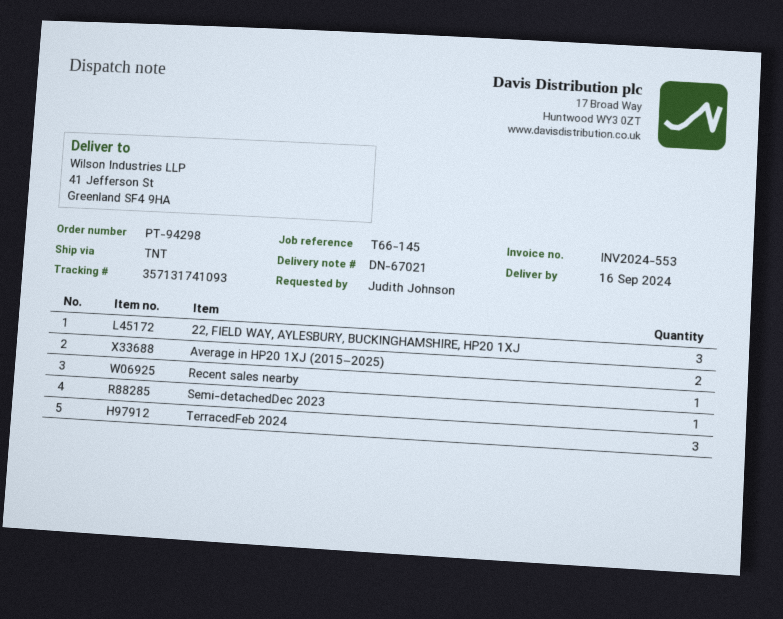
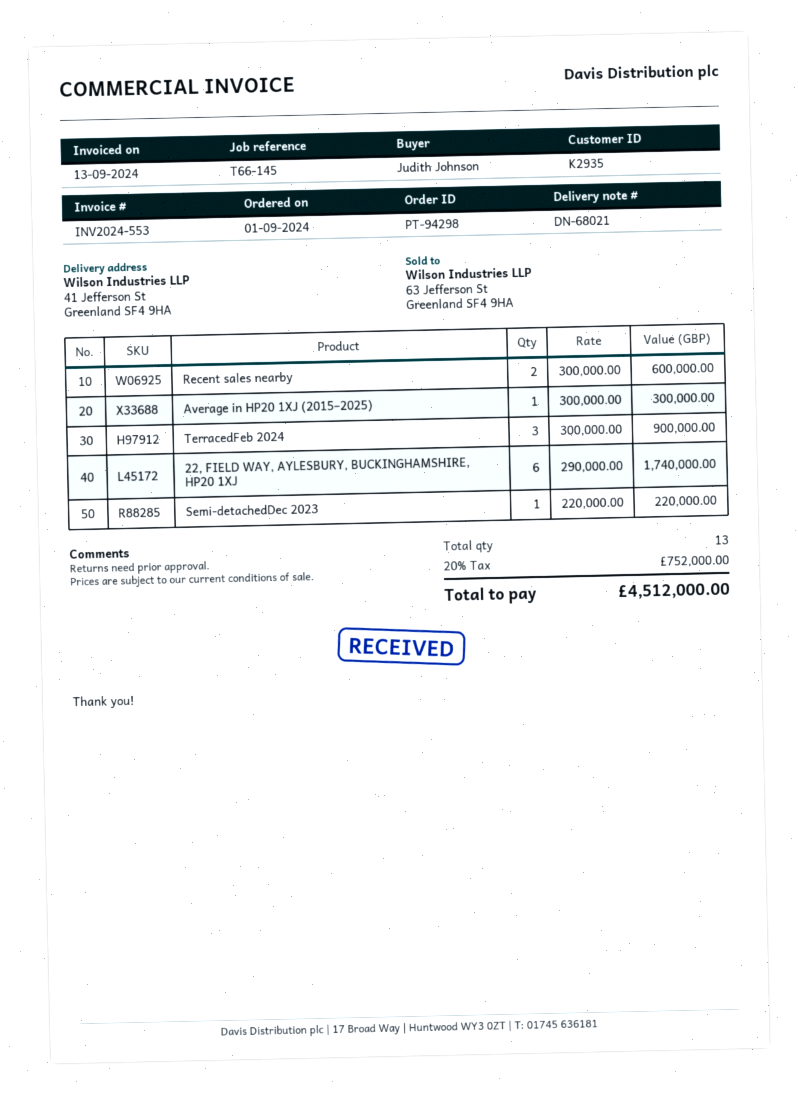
delivery note number: DN-67021 -> DN-68021
22, FIELD WAY, AYLESBURY, BUCKINGHAMSHIRE, HP20 1XJ: 3 -> 6
Average in HP20 1XJ (2015–2025): 2 -> 1
Recent sales nearby: 1 -> 2

